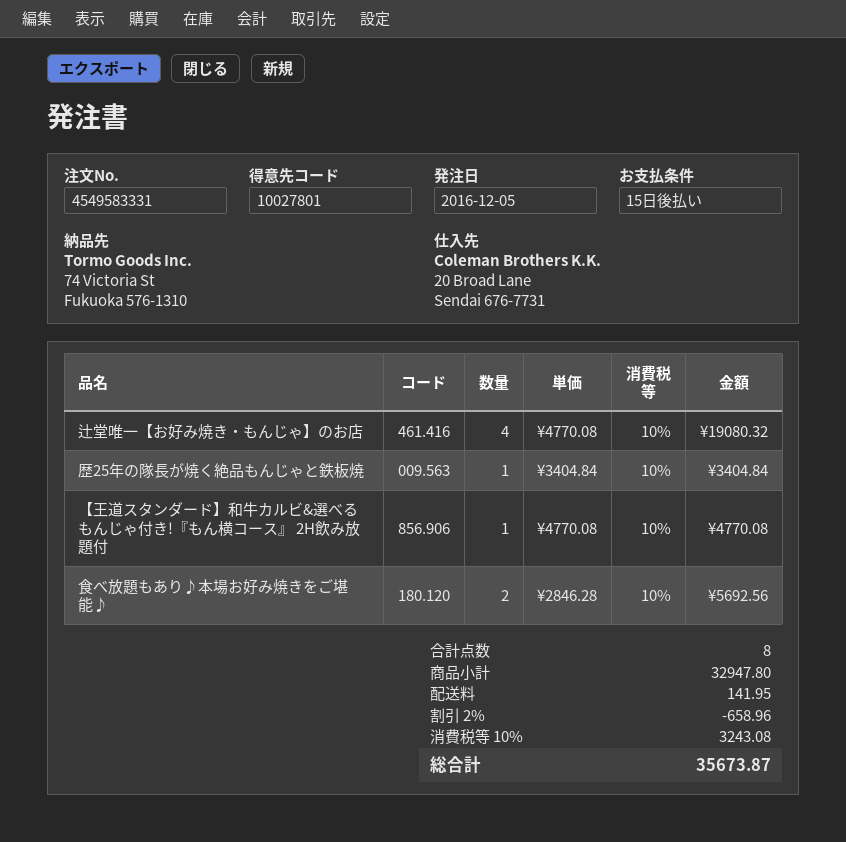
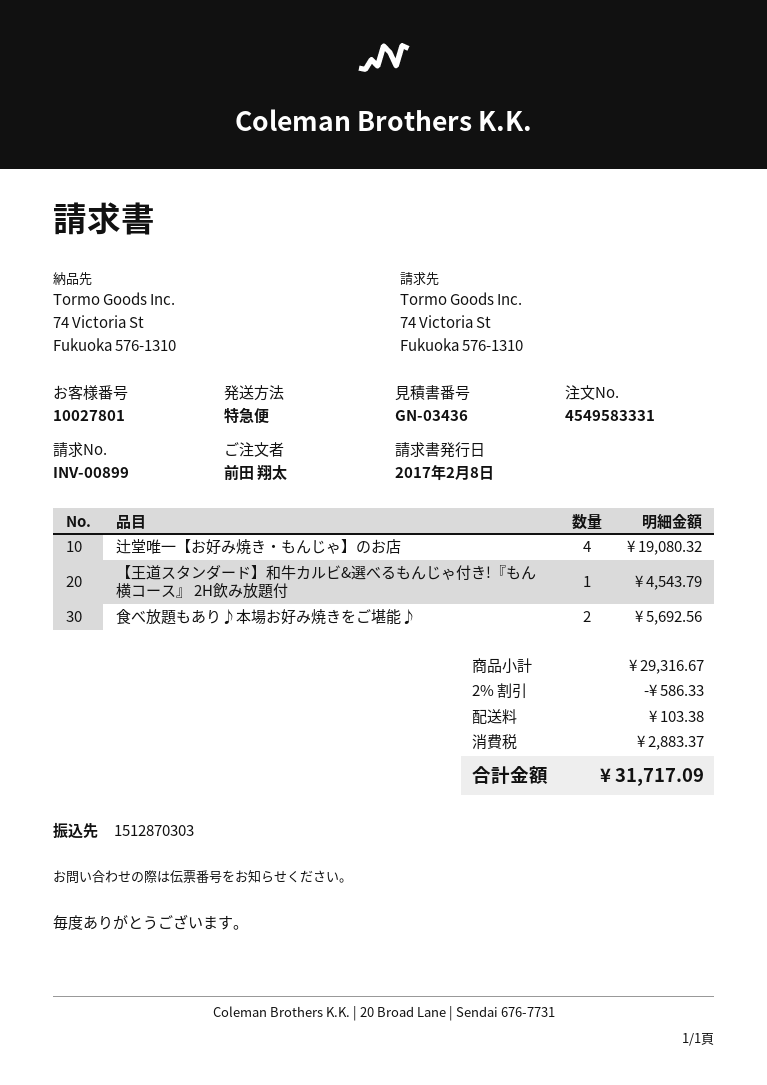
歴25年の隊長が焼く絶品もんじゃと鉄板焼: 1 for 3404.84 -> none
【王道スタンダード】和牛カルビ&選べるもんじゃ付き!『もん横コース』 2H飲み放題付: 1 for 4770.08 -> 1 for 4543.79
subtotal: 32947.80 -> 29316.67
discount: 2% = 658.96 -> 2% = 586.33
shipping: 141.95 -> 103.38
tax: 3243.08 -> 2883.37
total: 35673.87 -> 31717.09

